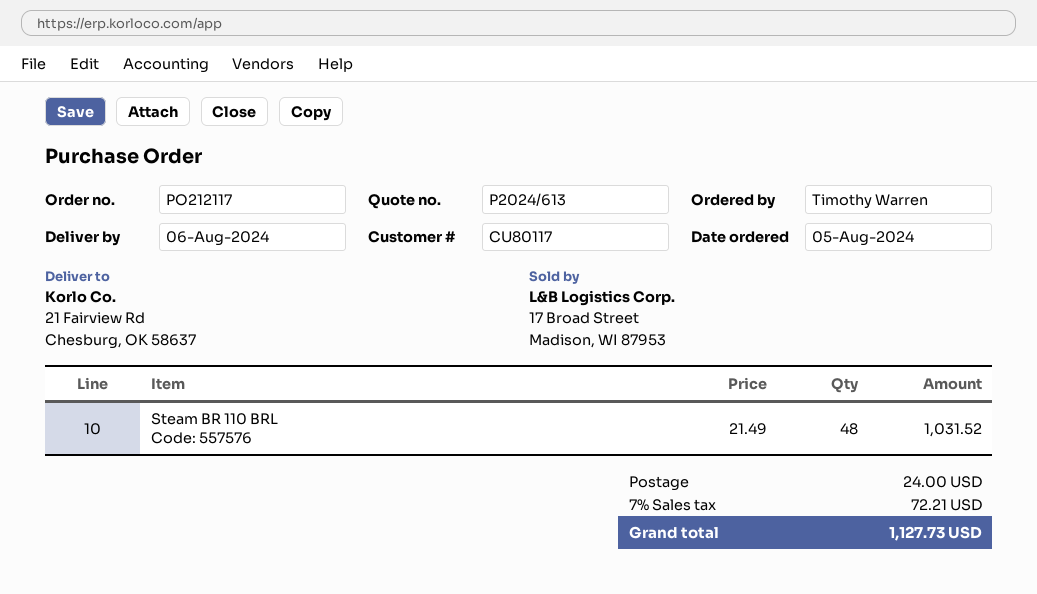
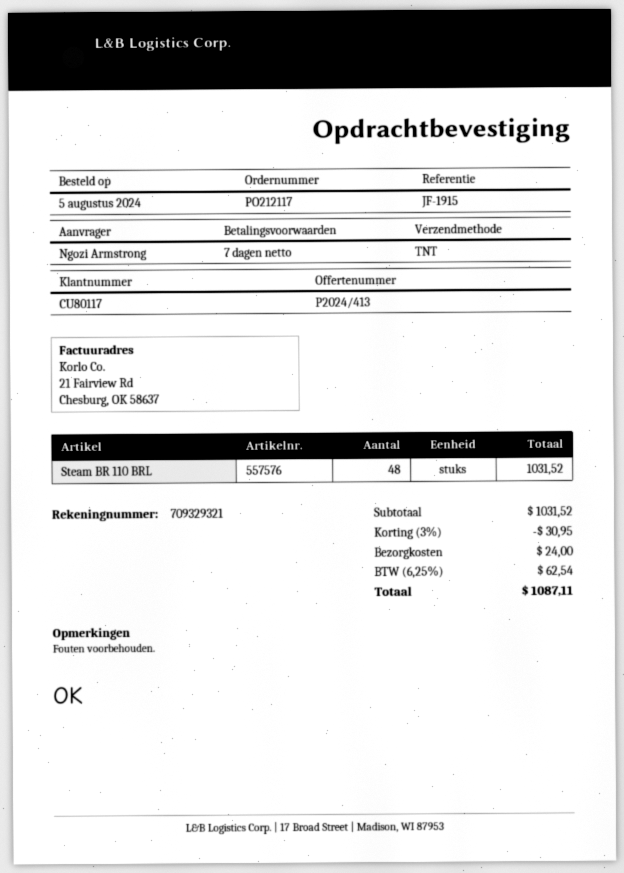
quote number: P2024/613 -> P2024/413
ordered by: Timothy Warren -> Ngozi Armstrong
discount: none -> 3% = 30.95
tax: 7% = 72.21 -> 6.25% = 62.54
total: 1127.73 -> 1087.11

